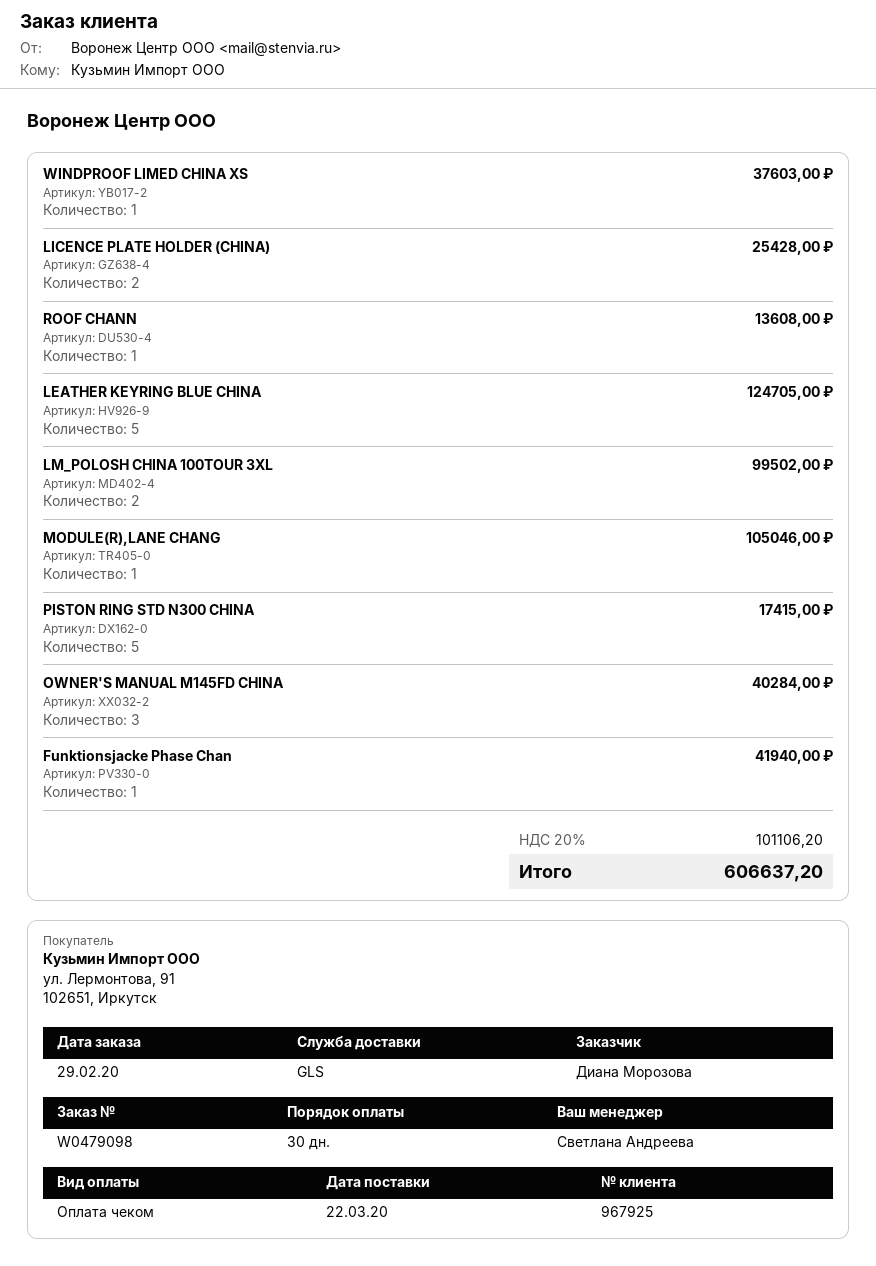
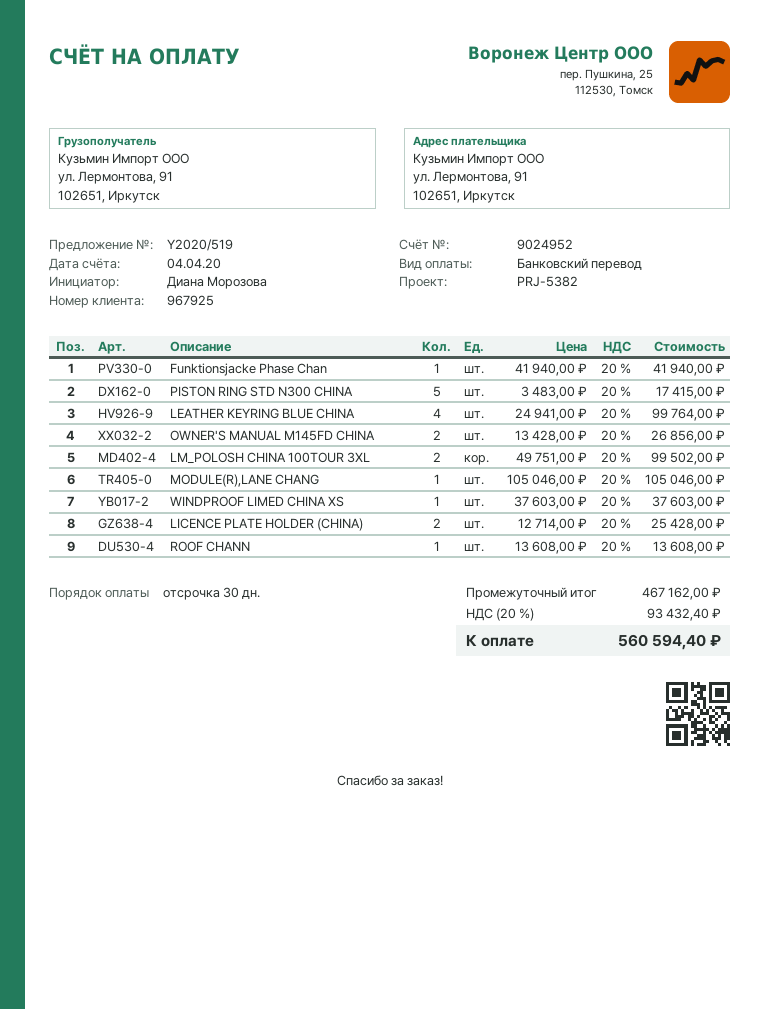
payment method: cheque -> bank transfer
LEATHER KEYRING BLUE CHINA: 5 for 124705.00 -> 4 for 99764.00
OWNER'S MANUAL M145FD CHINA: 3 for 40284.00 -> 2 for 26856.00
tax: 20% = 101106.20 -> 20% = 93432.40
total: 606637.20 -> 560594.40

